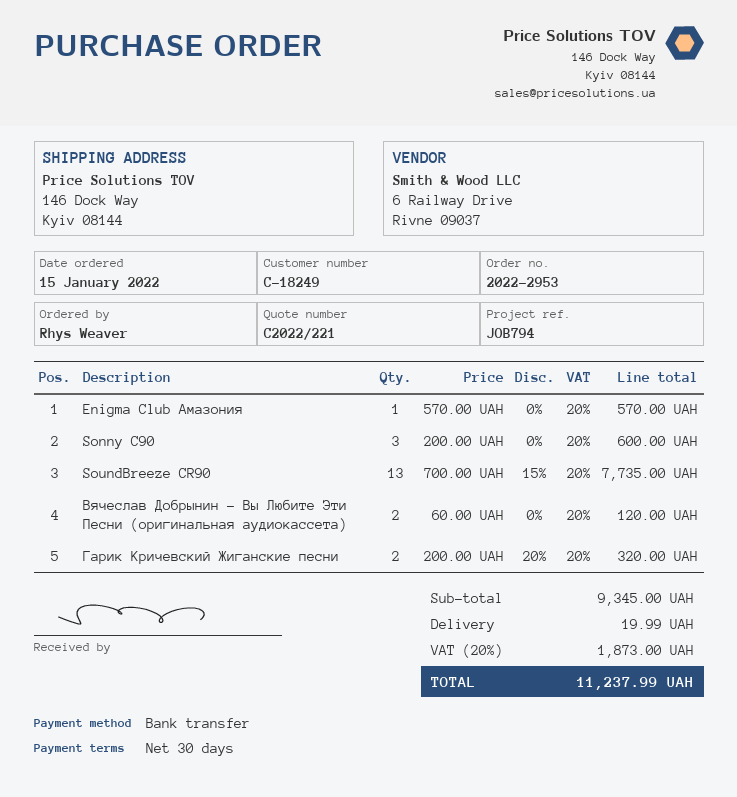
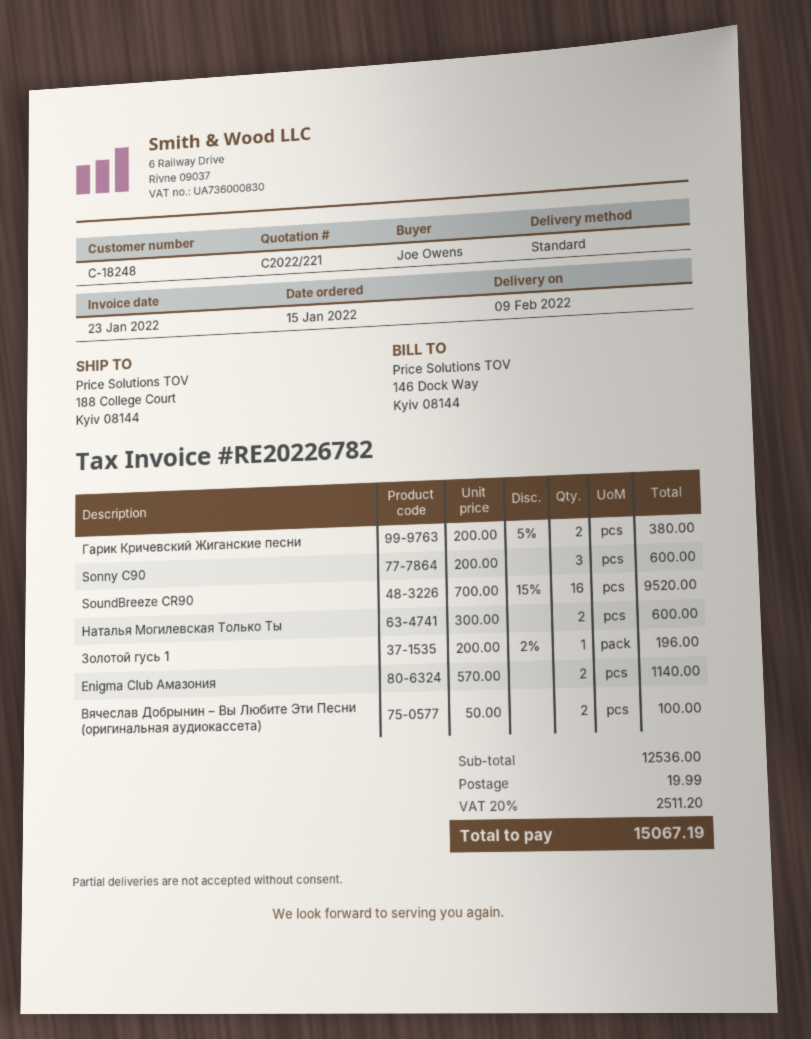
customer number: C-18249 -> C-18248
ordered by: Rhys Weaver -> Joe Owens
ship to: 146 Dock Way, Kyiv 08144 -> 188 College Court, Kyiv 08144
Enigma Club Амазония: 1 x 570.00 = 570.00 -> 2 x 570.00 = 1140.00
SoundBreeze CR90: 13 x 700.00 - 15% = 7735.00 -> 16 x 700.00 - 15% = 9520.00
Вячеслав Добрынин – Вы Любите Эти Песни (оригинальная аудиокассета): 2 x 60.00 = 120.00 -> 2 x 50.00 = 100.00
Гарик Кричевский Жиганские песни: 2 x 200.00 - 20% = 320.00 -> 2 x 200.00 - 5% = 380.00
Наталья Могилевская Только Ты: none -> 2 x 300.00 = 600.00
Золотой гусь 1: none -> 1 x 200.00 - 2% = 196.00
subtotal: 9345.00 -> 12536.00
tax: 20% = 1873.00 -> 20% = 2511.20
total: 11237.99 -> 15067.19

